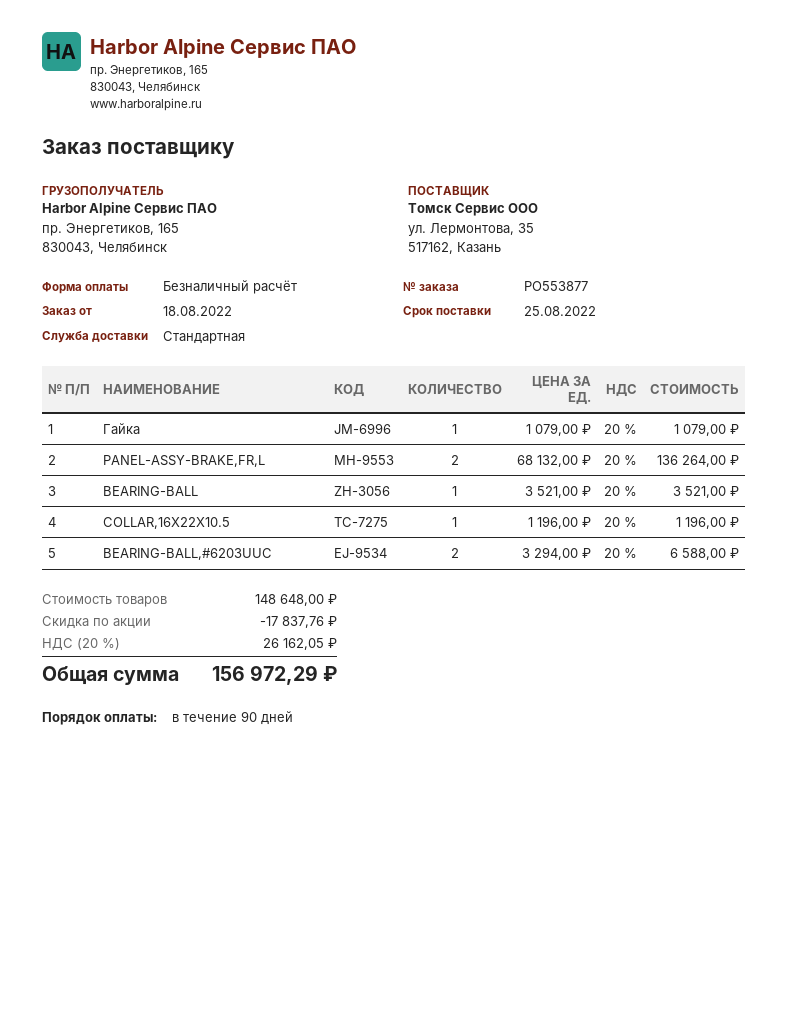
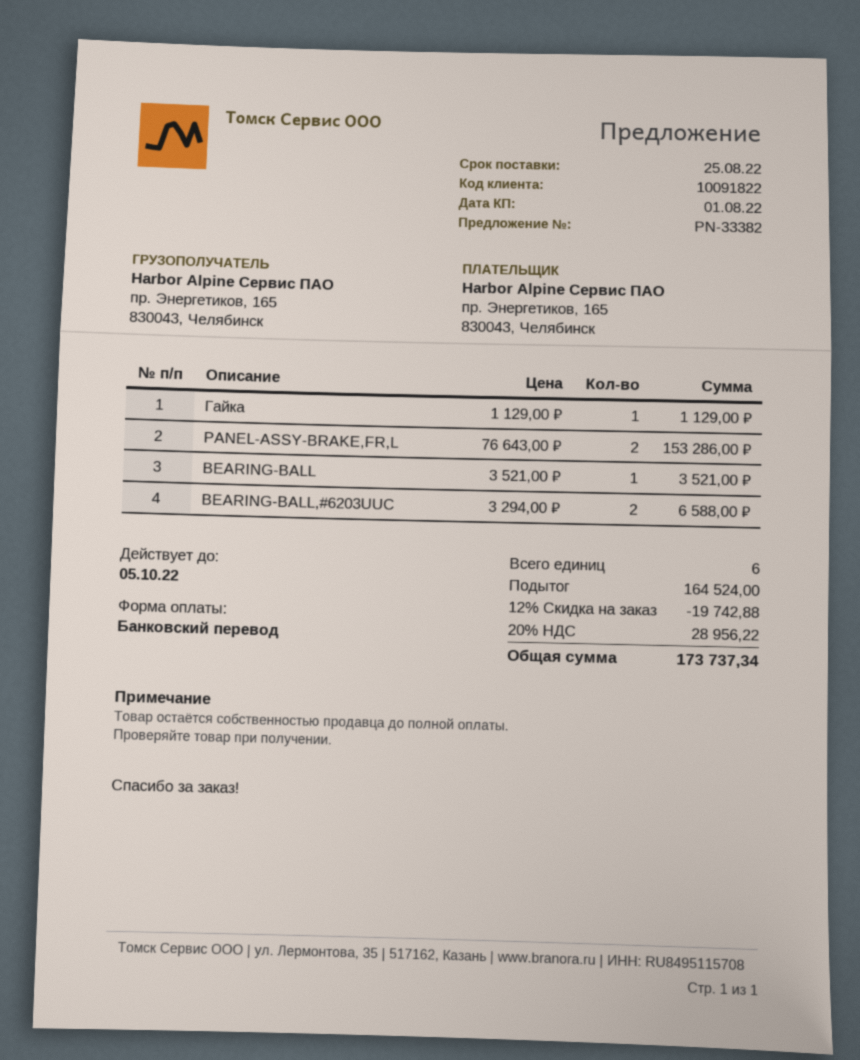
Гайка: 1 x 1079.00 = 1079.00 -> 1 x 1129.00 = 1129.00
PANEL-ASSY-BRAKE,FR,L: 2 x 68132.00 = 136264.00 -> 2 x 76643.00 = 153286.00
COLLAR,16X22X10.5: 1 x 1196.00 = 1196.00 -> none
subtotal: 148648.00 -> 164524.00
discount: 17837.76 -> 19742.88
tax: 20% = 26162.05 -> 20% = 28956.22
total: 156972.29 -> 173737.34

